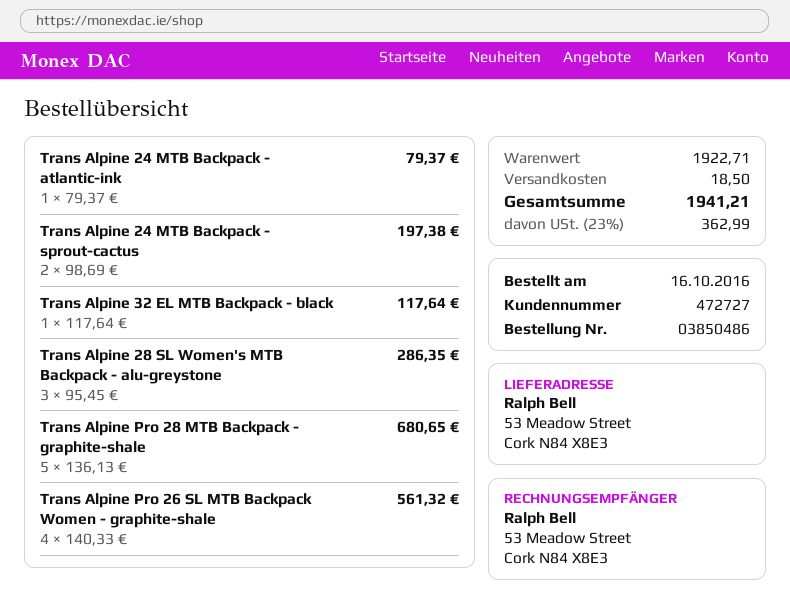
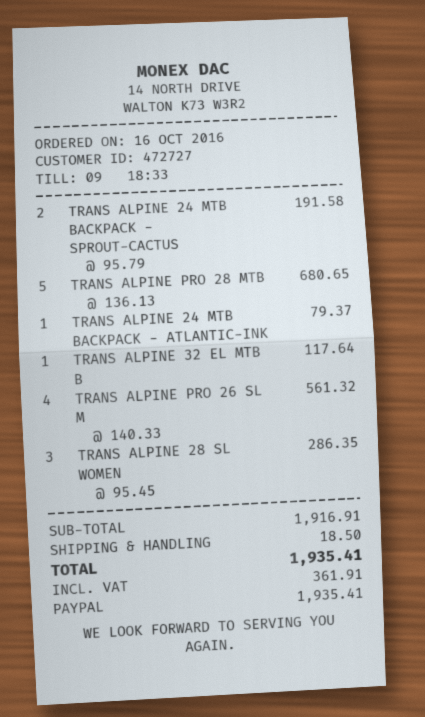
Trans Alpine 24 MTB Backpack - sprout-cactus: 2 x 98.69 = 197.38 -> 2 x 95.79 = 191.58
subtotal: 1922.71 -> 1916.91
tax: 362.99 -> 361.91
total: 1941.21 -> 1935.41

